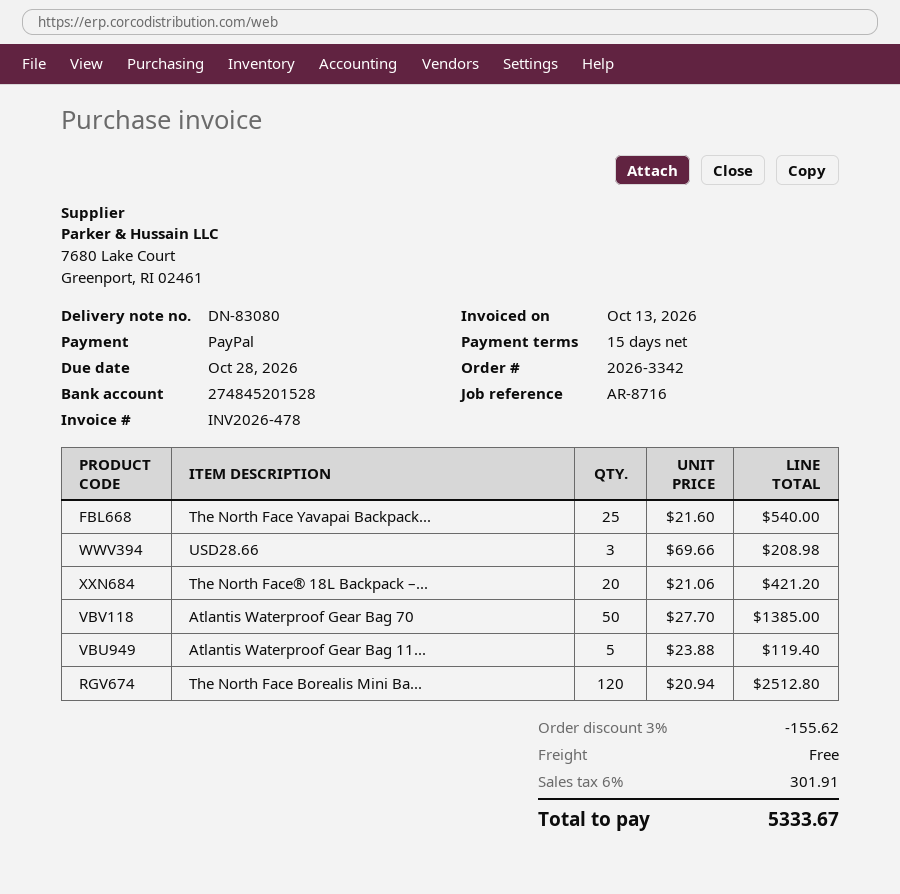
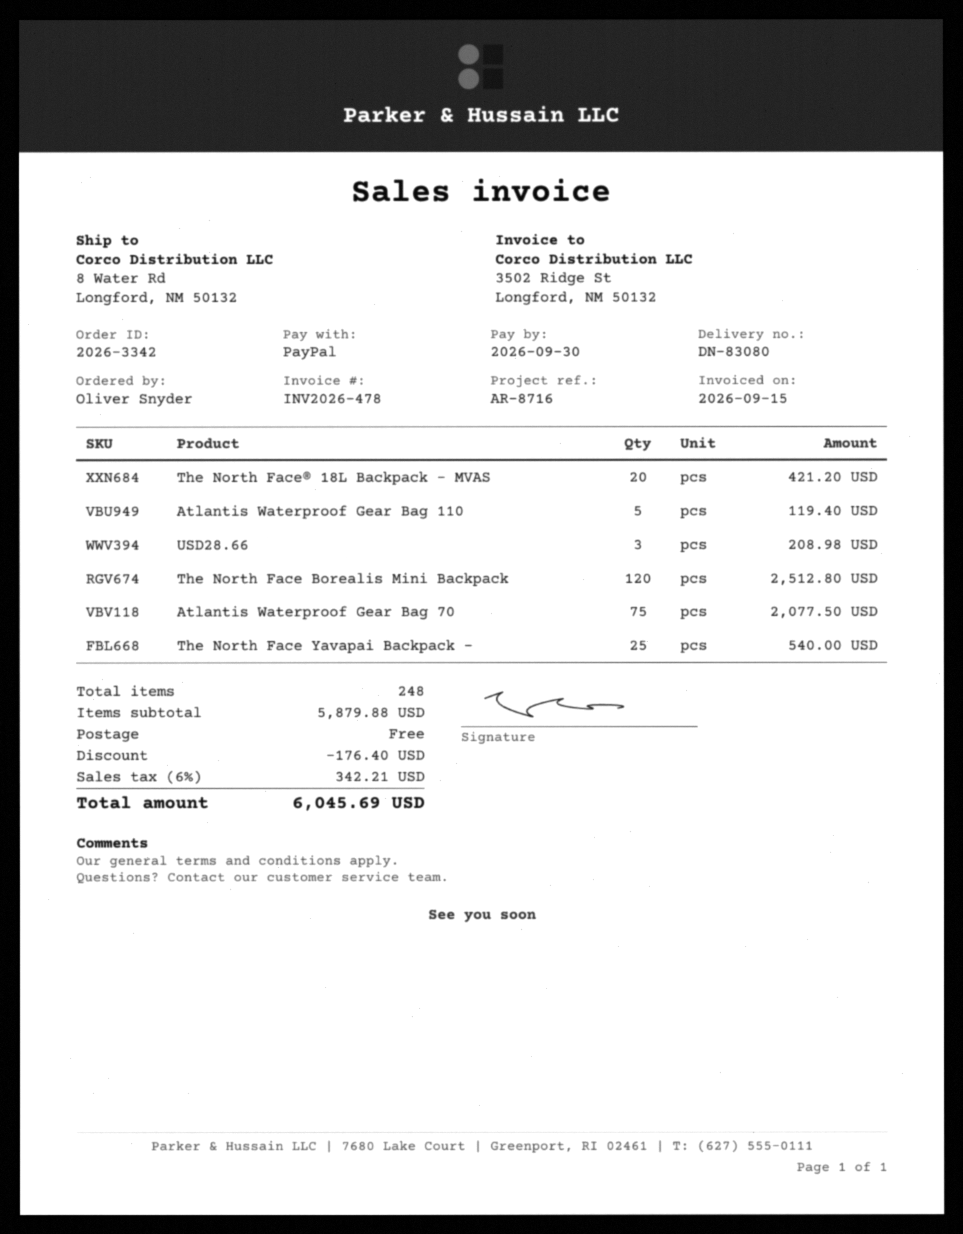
invoice date: 2026-10-13 -> 2026-09-15
due date: 2026-10-28 -> 2026-09-30
Atlantis Waterproof Gear Bag 70: 50 for 1385.00 -> 75 for 2077.50
discount: 155.62 -> 176.40
tax: 6% = 301.91 -> 6% = 342.21
total: 5333.67 -> 6045.69

